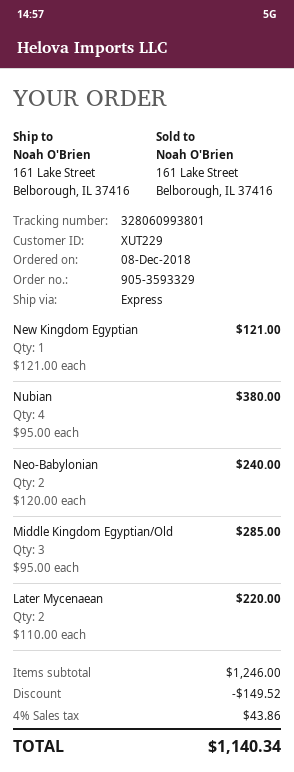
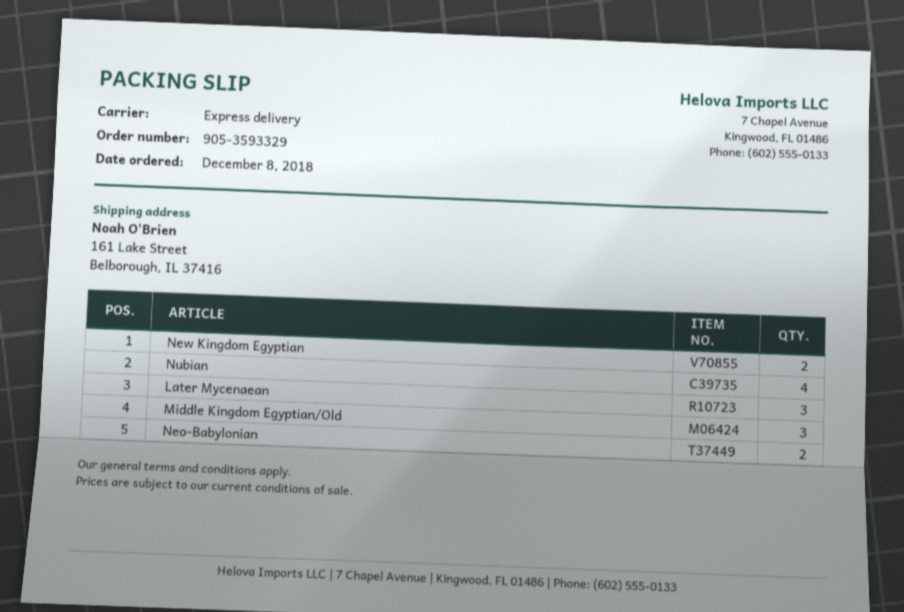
New Kingdom Egyptian: 1 -> 2
Later Mycenaean: 2 -> 3

